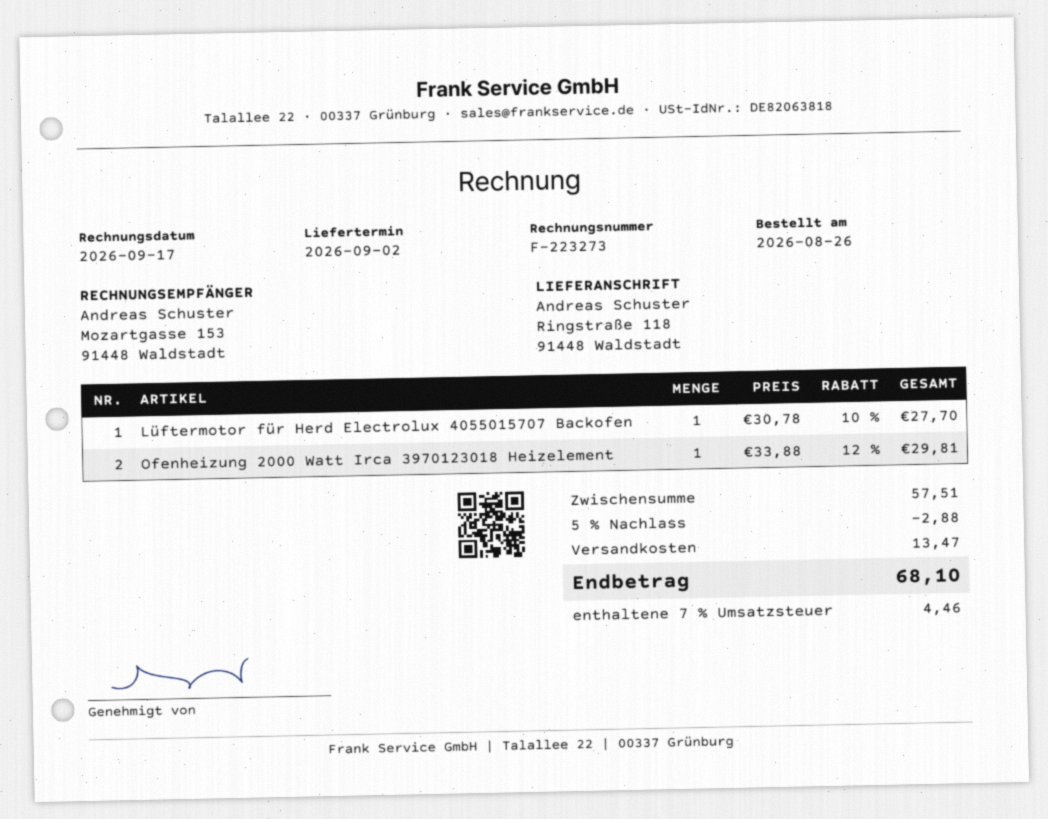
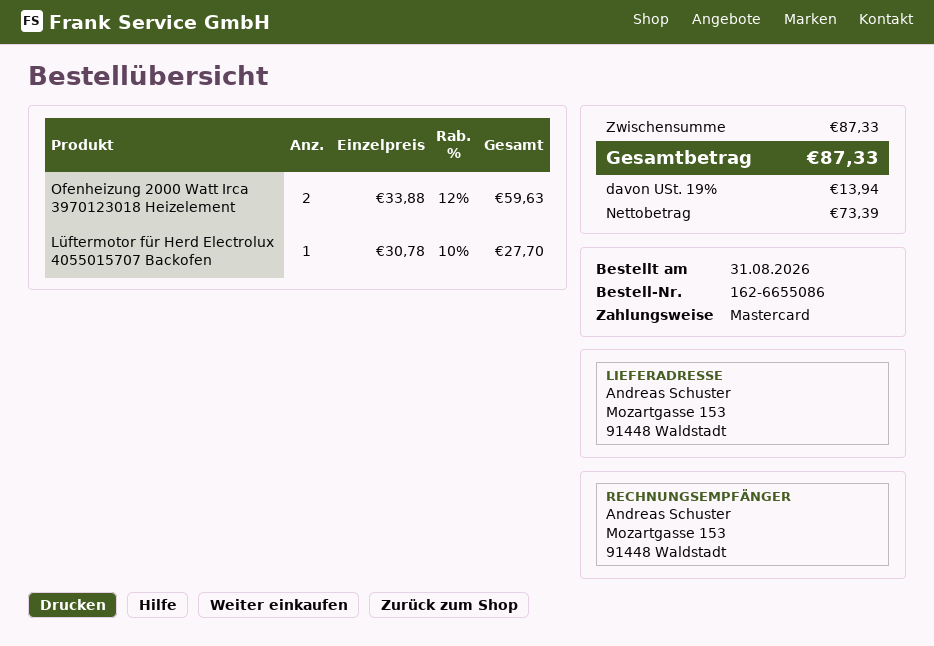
order date: 2026-08-26 -> 2026-08-31
ship to: Ringstraße 118, 91448 Waldstadt -> Mozartgasse 153, 91448 Waldstadt
Ofenheizung 2000 Watt Irca 3970123018 Heizelement: 1 x 33.88 - 12% = 29.81 -> 2 x 33.88 - 12% = 59.63
subtotal: 57.51 -> 87.33
discount: 5% = 2.88 -> none
shipping: 13.47 -> none
tax: 7% = 4.46 -> 19% = 13.94
total: 68.10 -> 87.33

